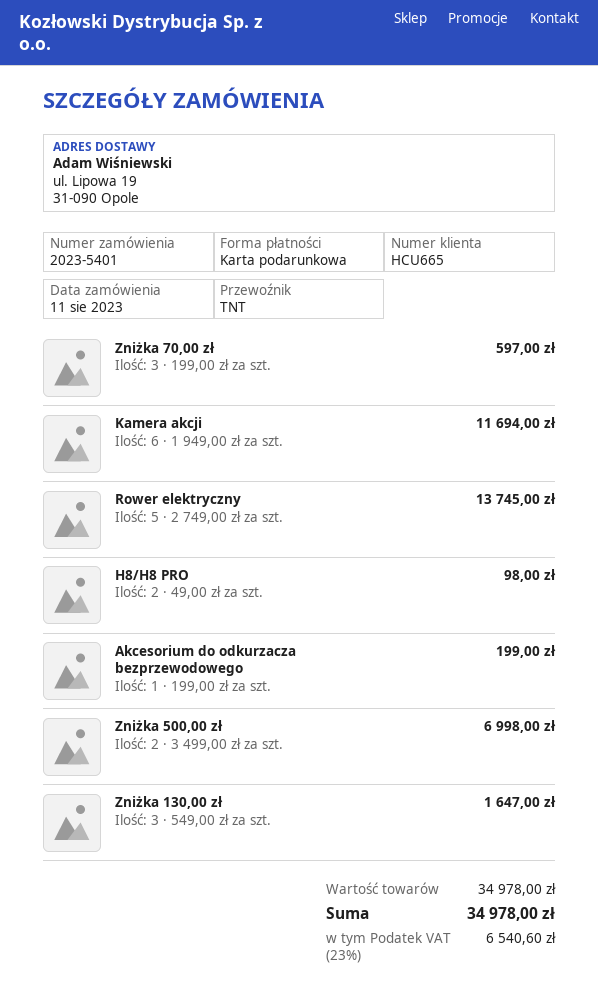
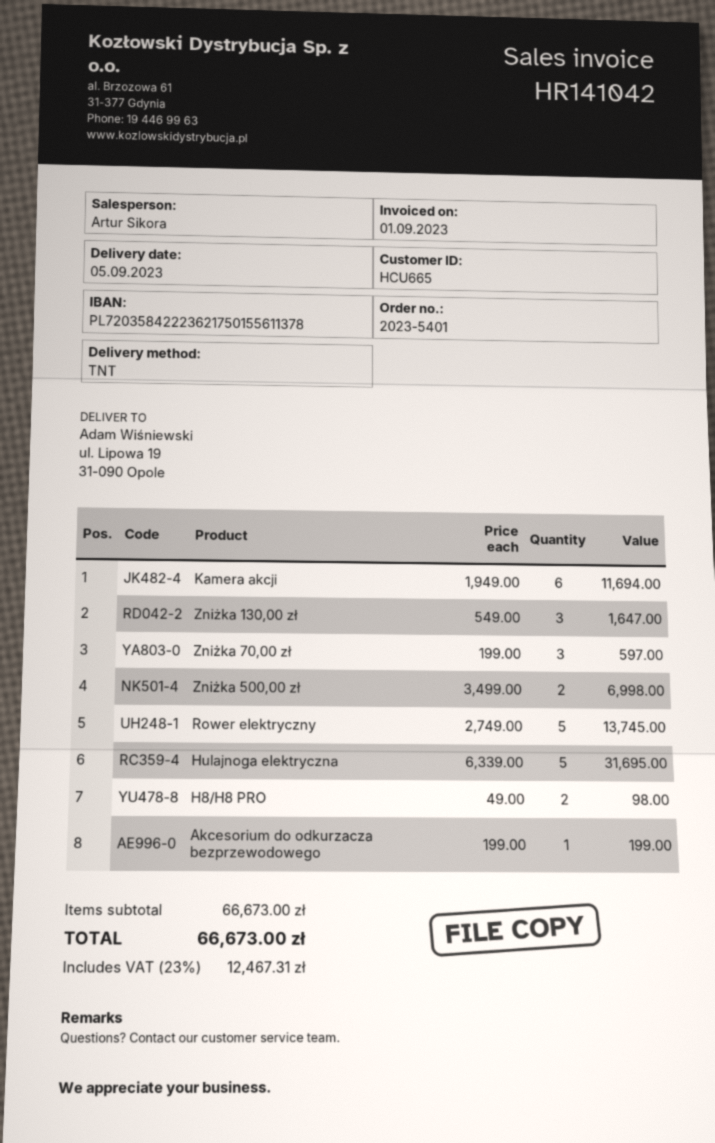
Hulajnoga elektryczna: none -> 5 x 6339.00 = 31695.00
subtotal: 34978.00 -> 66673.00
tax: 23% = 6540.60 -> 23% = 12467.31
total: 34978.00 -> 66673.00

